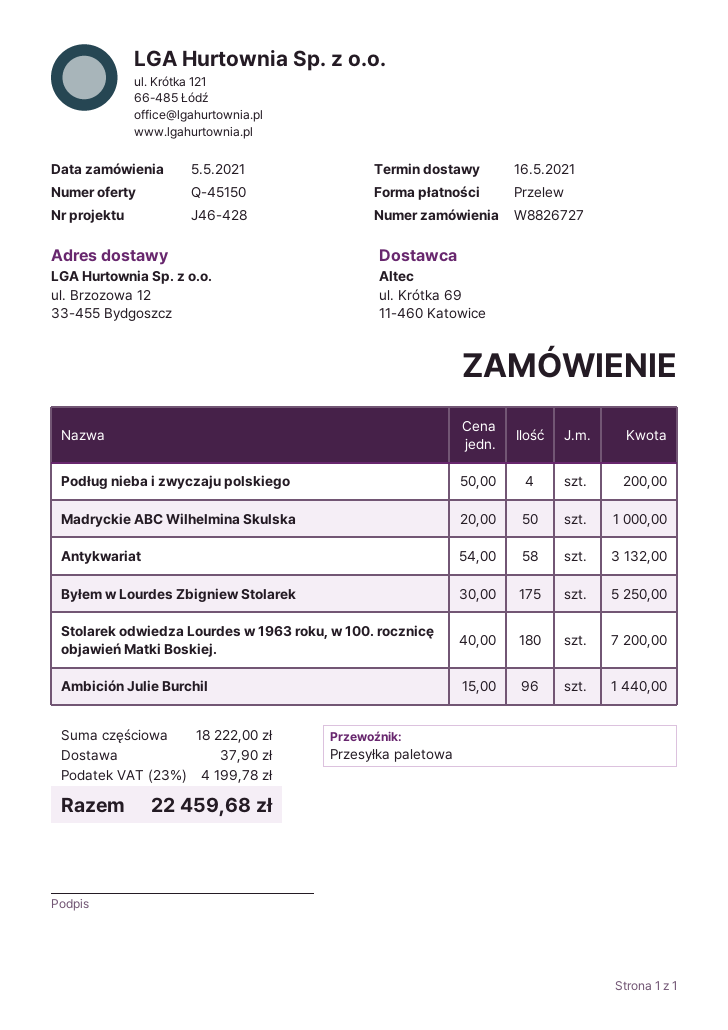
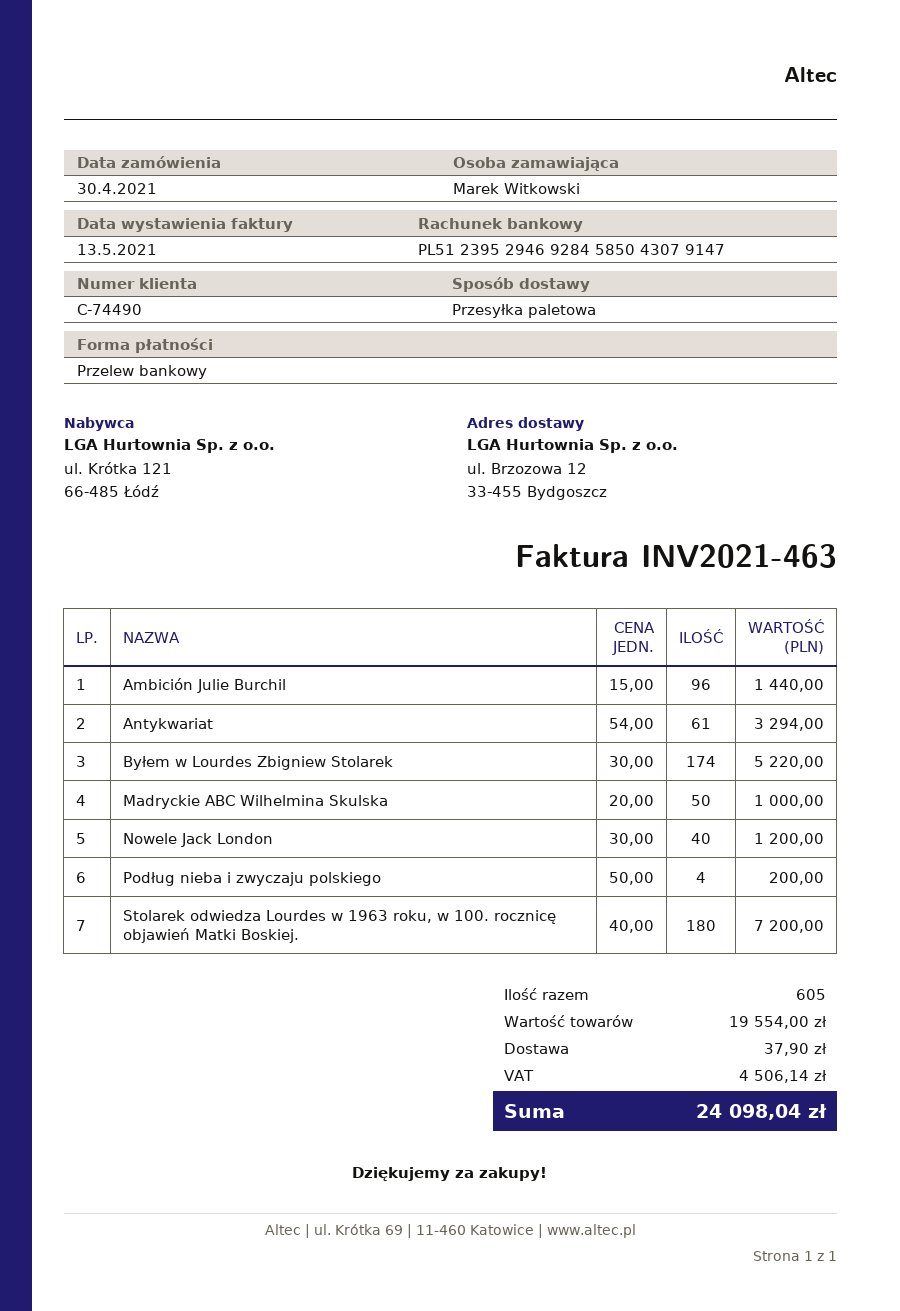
order date: 2021-05-05 -> 2021-04-30
Antykwariat: 58 x 54.00 = 3132.00 -> 61 x 54.00 = 3294.00
Byłem w Lourdes Zbigniew Stolarek: 175 x 30.00 = 5250.00 -> 174 x 30.00 = 5220.00
Nowele Jack London: none -> 40 x 30.00 = 1200.00
subtotal: 18222.00 -> 19554.00
tax: 4199.78 -> 4506.14
total: 22459.68 -> 24098.04

